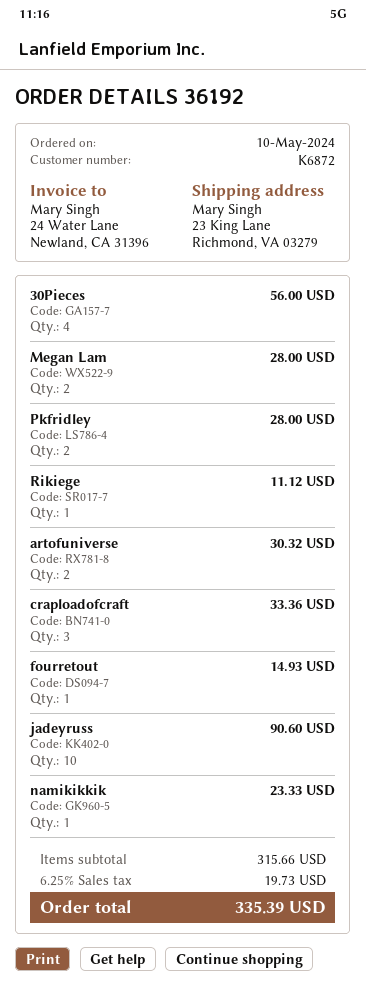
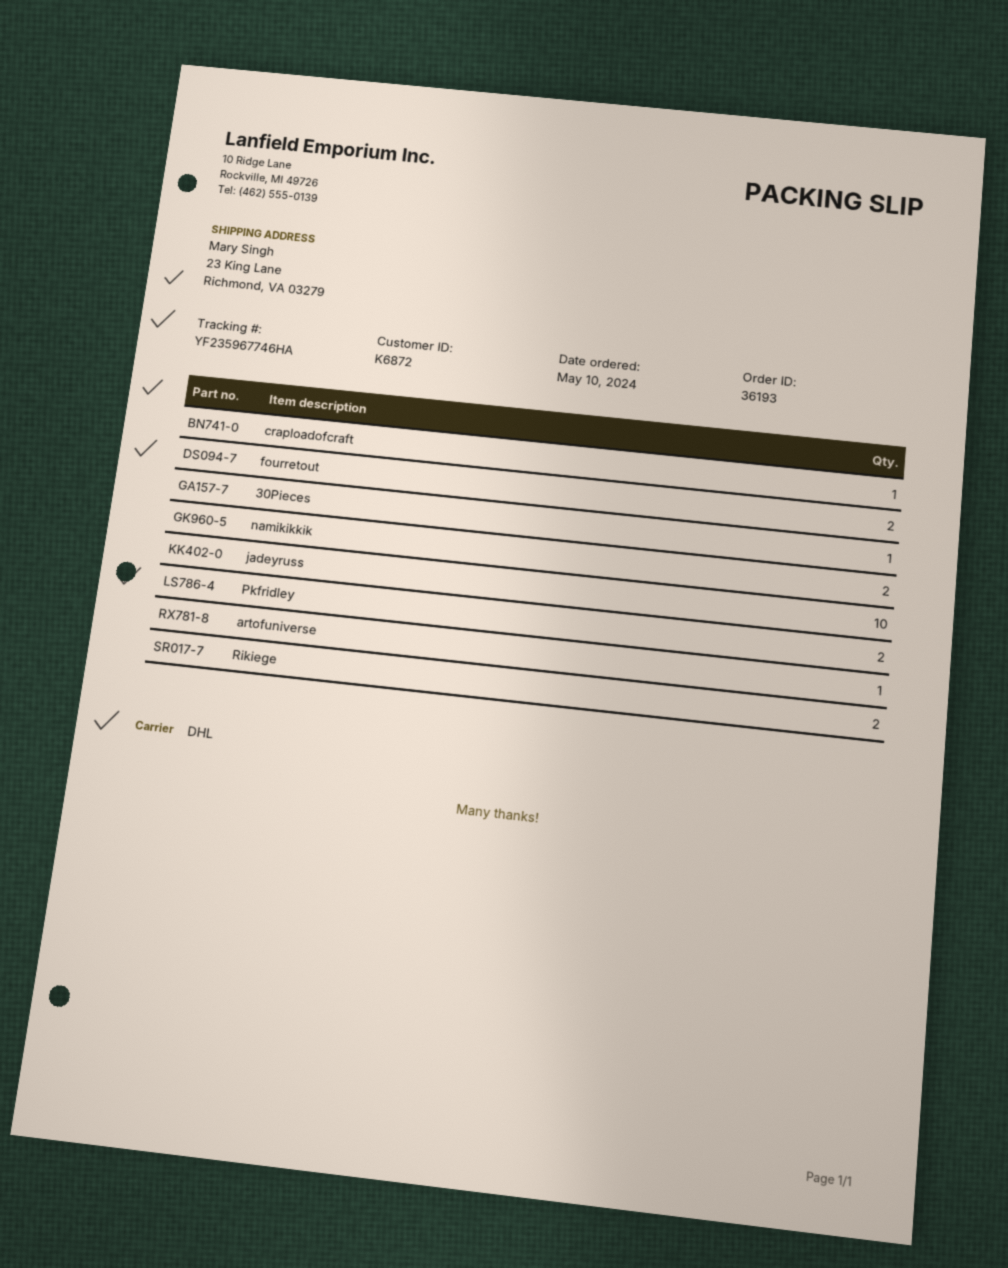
order number: 36192 -> 36193
30Pieces: 4 -> 1
Megan Lam: 2 -> none
Rikiege: 1 -> 2
artofuniverse: 2 -> 1
craploadofcraft: 3 -> 1
fourretout: 1 -> 2
namikikkik: 1 -> 2

